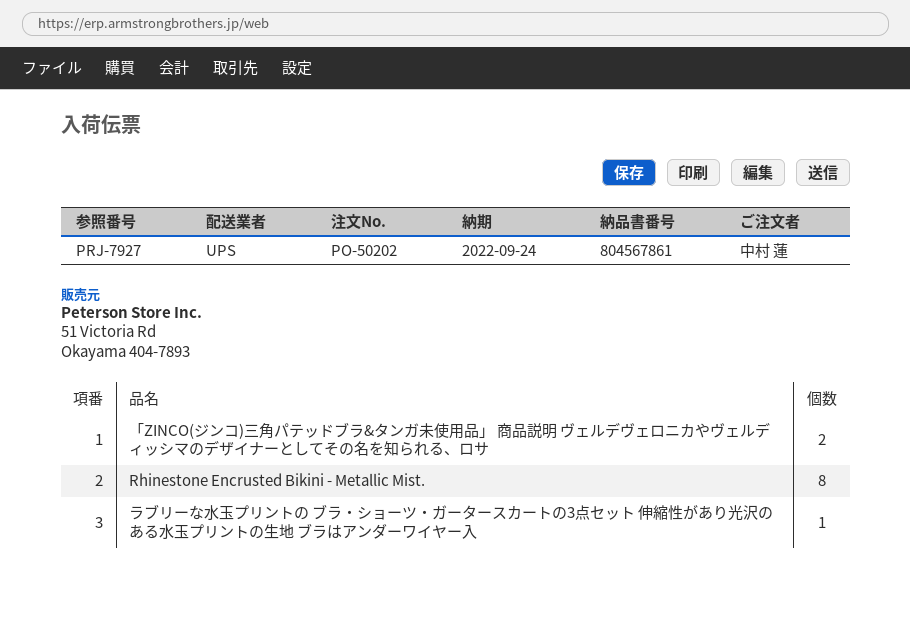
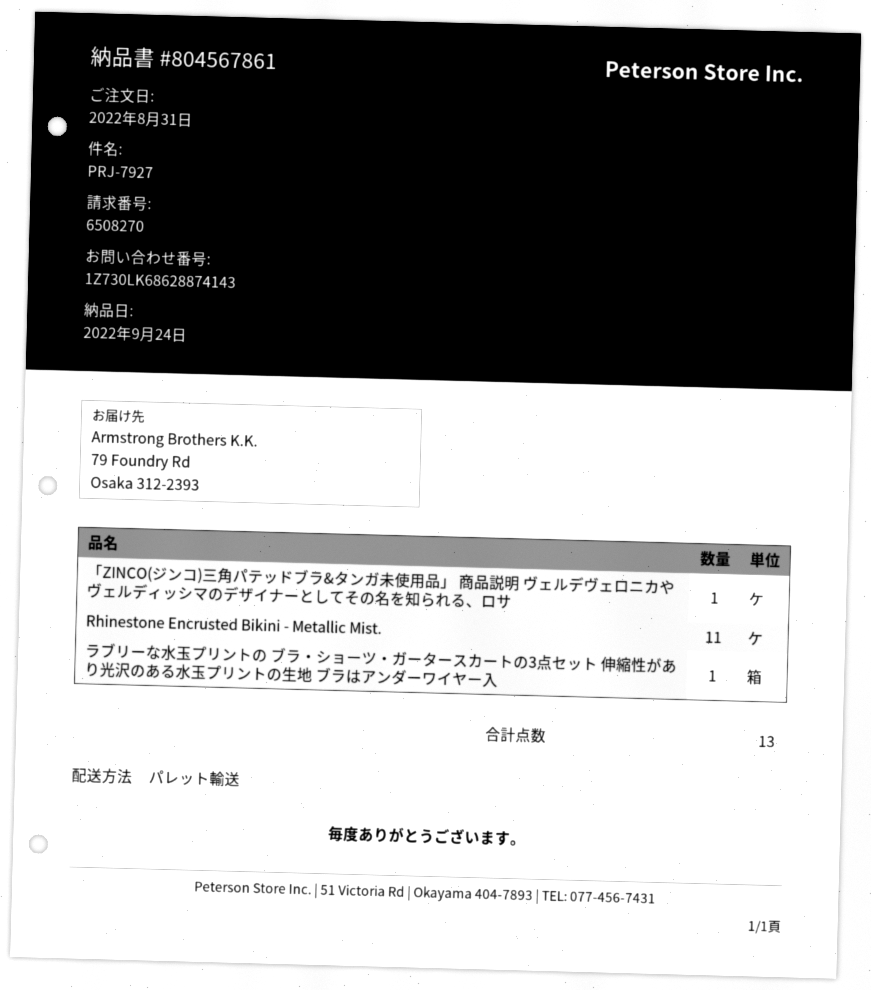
shipping method: UPS -> pallet freight
「ZINCO(ジンコ)三角パテッドブラ&タンガ未使用品」 商品説明 ヴェルデヴェロニカやヴェルディッシマのデザイナーとしてその名を知られる、ロサ: 2 -> 1
Rhinestone Encrusted Bikini - Metallic Mist.: 8 -> 11

